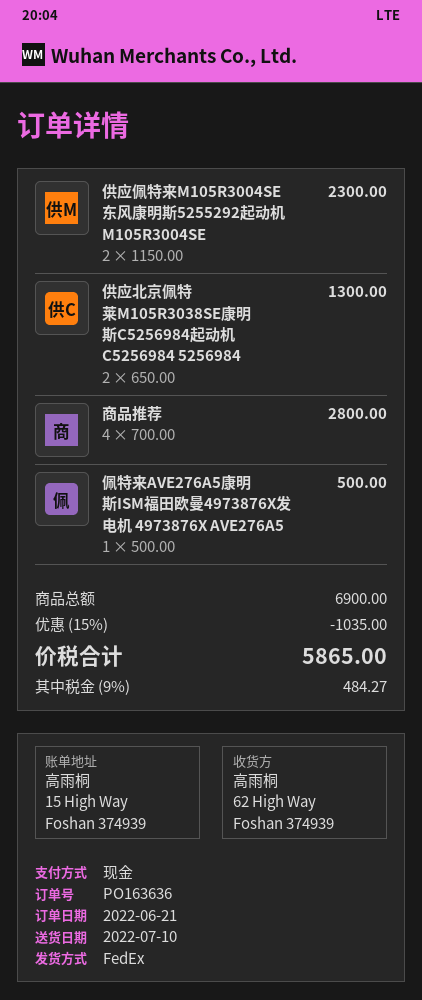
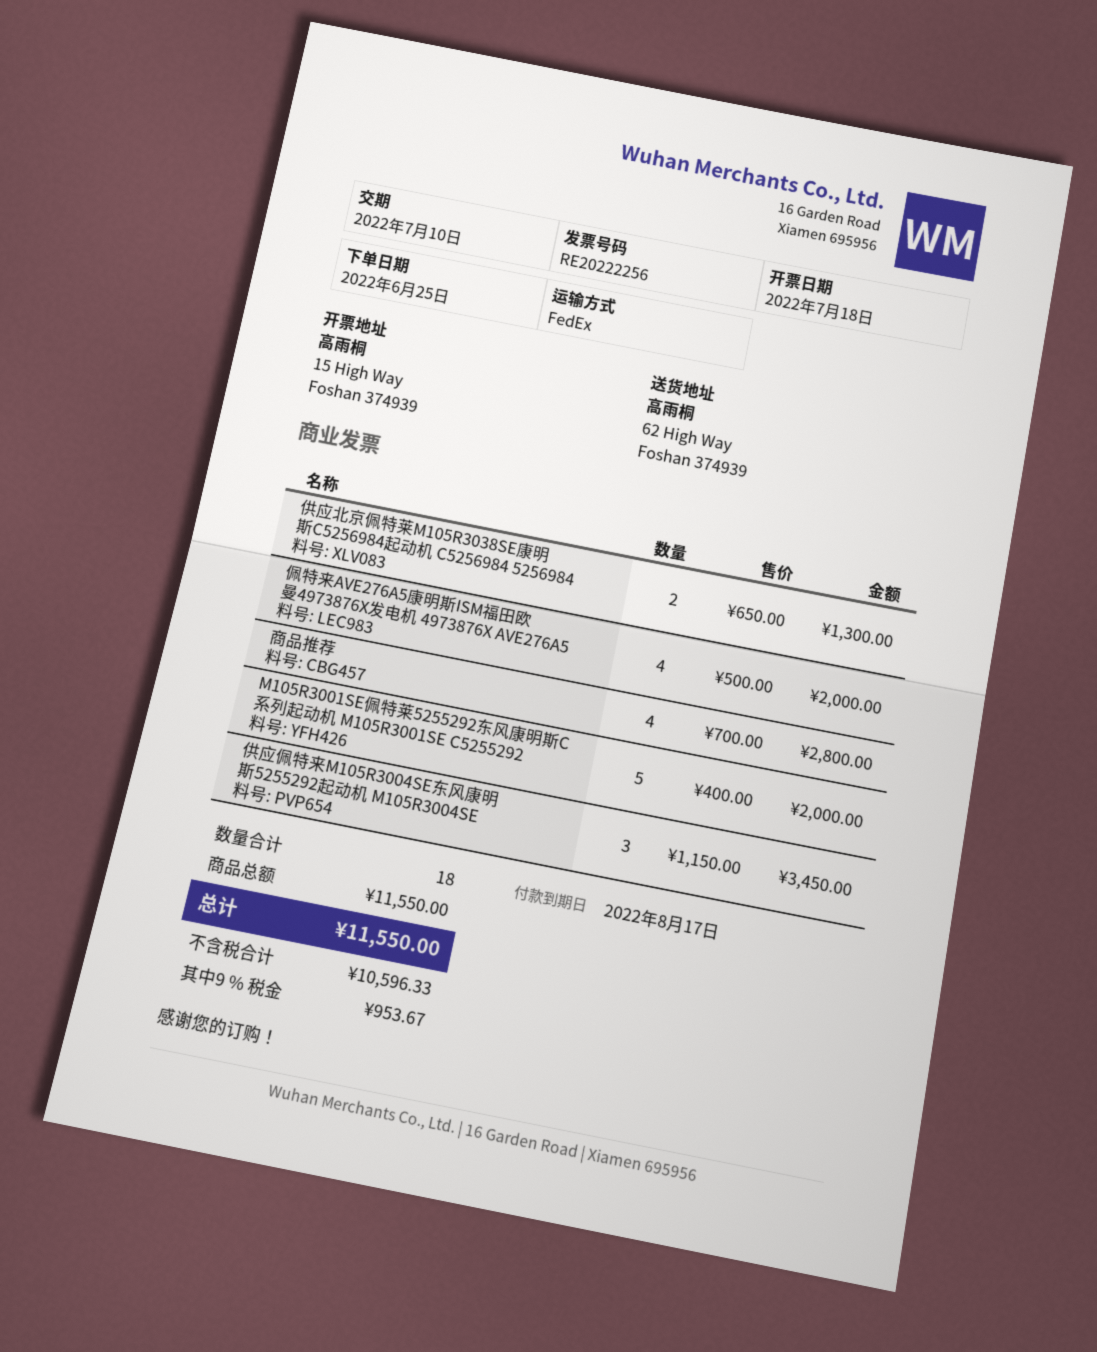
order date: 2022-06-21 -> 2022-06-25
供应佩特来M105R3004SE东风康明斯5255292起动机 M105R3004SE: 2 x 1150.00 = 2300.00 -> 3 x 1150.00 = 3450.00
佩特来AVE276A5康明斯ISM福田欧曼4973876X发电机 4973876X AVE276A5: 1 x 500.00 = 500.00 -> 4 x 500.00 = 2000.00
M105R3001SE佩特莱5255292东风康明斯C系列起动机 M105R3001SE C5255292: none -> 5 x 400.00 = 2000.00
subtotal: 6900.00 -> 11550.00
discount: 15% = 1035.00 -> none
tax: 9% = 484.27 -> 9% = 953.67
total: 5865.00 -> 11550.00

